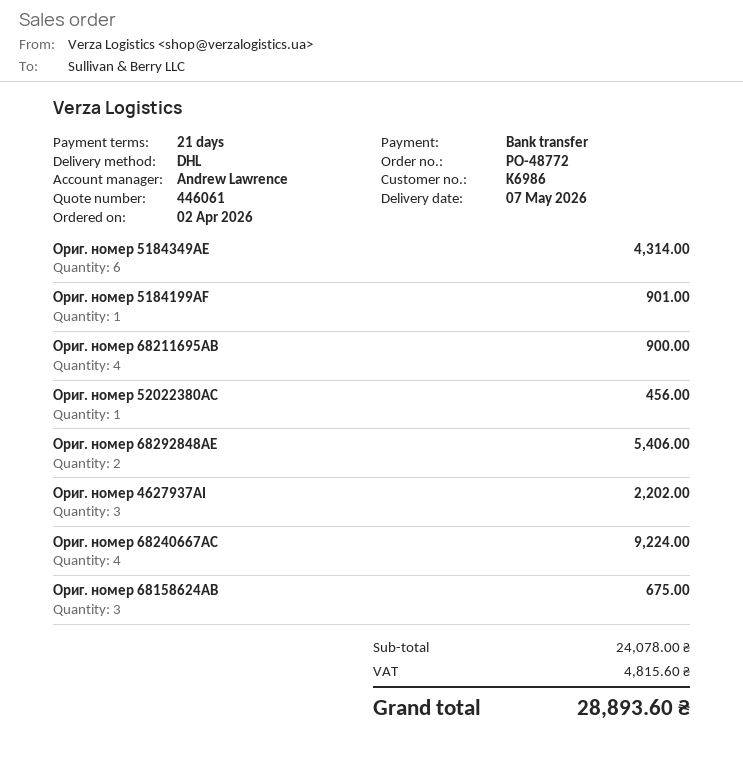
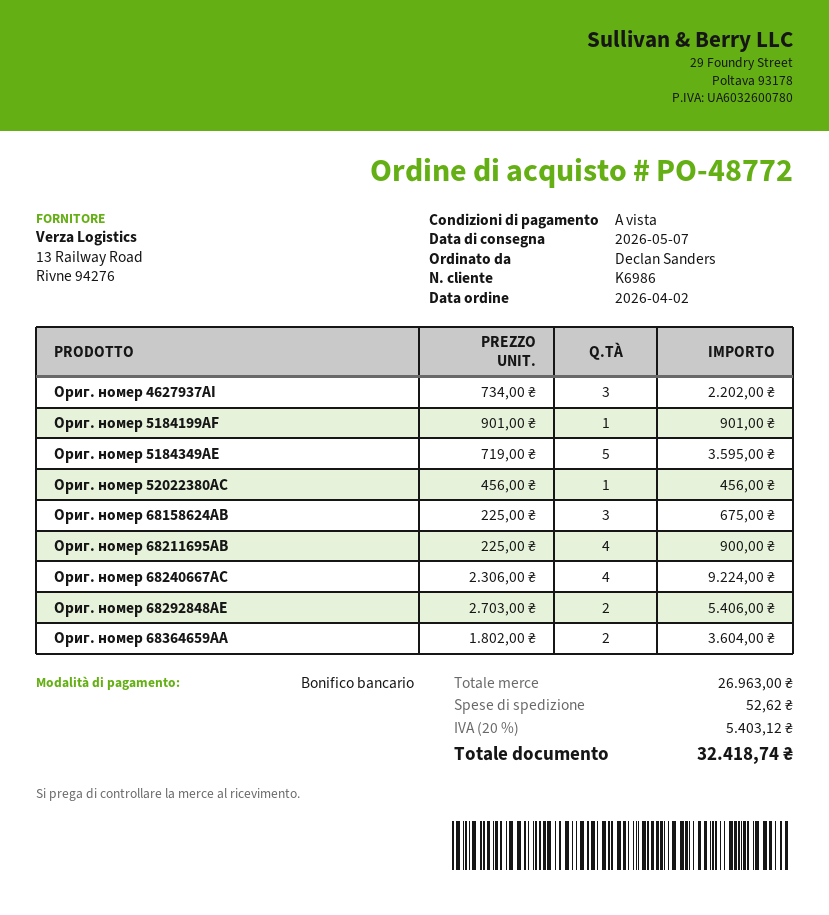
payment terms: 21 days -> on receipt
Ориг. номер 5184349AE: 6 for 4314.00 -> 5 for 3595.00
Ориг. номер 68364659AA: none -> 2 for 3604.00
subtotal: 24078.00 -> 26963.00
shipping: none -> 52.62
tax: 4815.60 -> 5403.12
total: 28893.60 -> 32418.74

